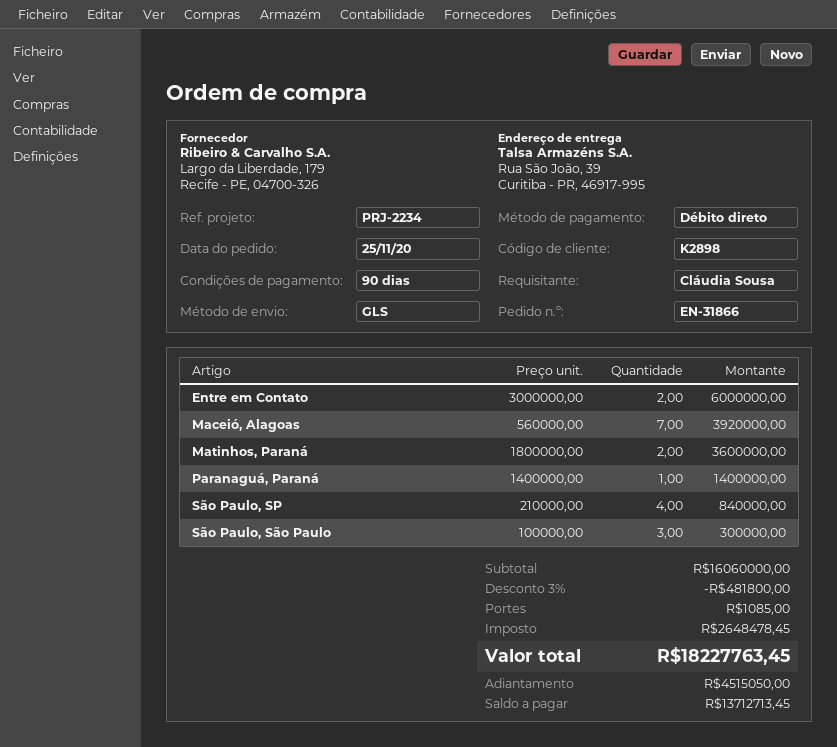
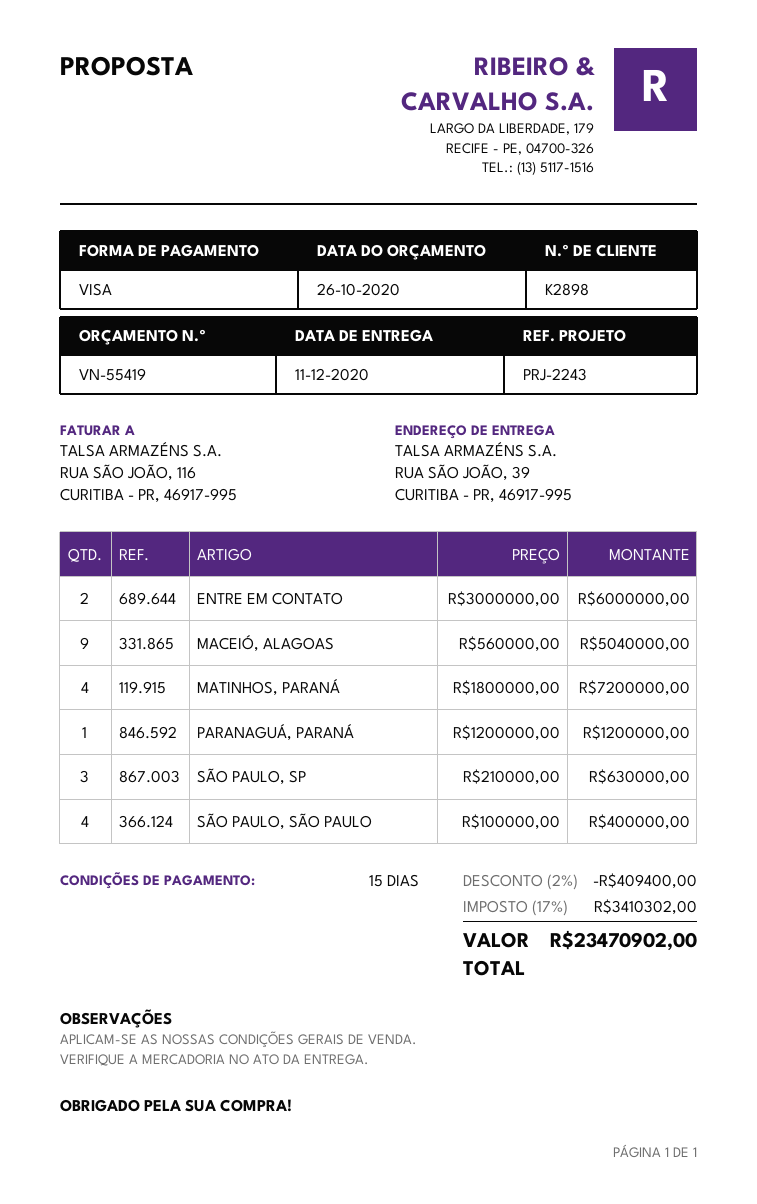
payment terms: 90 days -> 15 days
reference: PRJ-2234 -> PRJ-2243
payment method: direct debit -> Visa
Maceió, Alagoas: 7 x 560000.00 = 3920000.00 -> 9 x 560000.00 = 5040000.00
Matinhos, Paraná: 2 x 1800000.00 = 3600000.00 -> 4 x 1800000.00 = 7200000.00
Paranaguá, Paraná: 1 x 1400000.00 = 1400000.00 -> 1 x 1200000.00 = 1200000.00
São Paulo, SP: 4 x 210000.00 = 840000.00 -> 3 x 210000.00 = 630000.00
São Paulo, São Paulo: 3 x 100000.00 = 300000.00 -> 4 x 100000.00 = 400000.00
discount: 3% = 481800.00 -> 2% = 409400.00
shipping: 1085.00 -> none
tax: 2648478.45 -> 3410302.00
total: 18227763.45 -> 23470902.00

